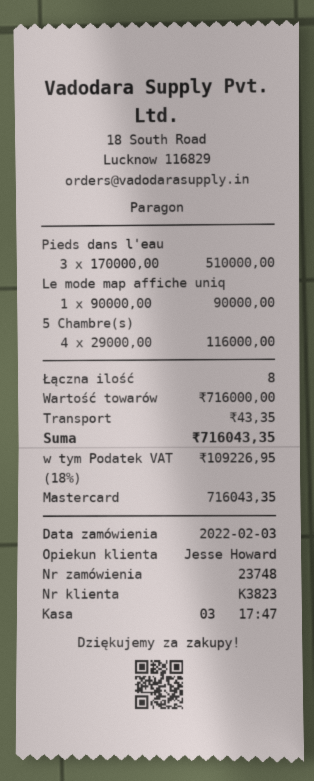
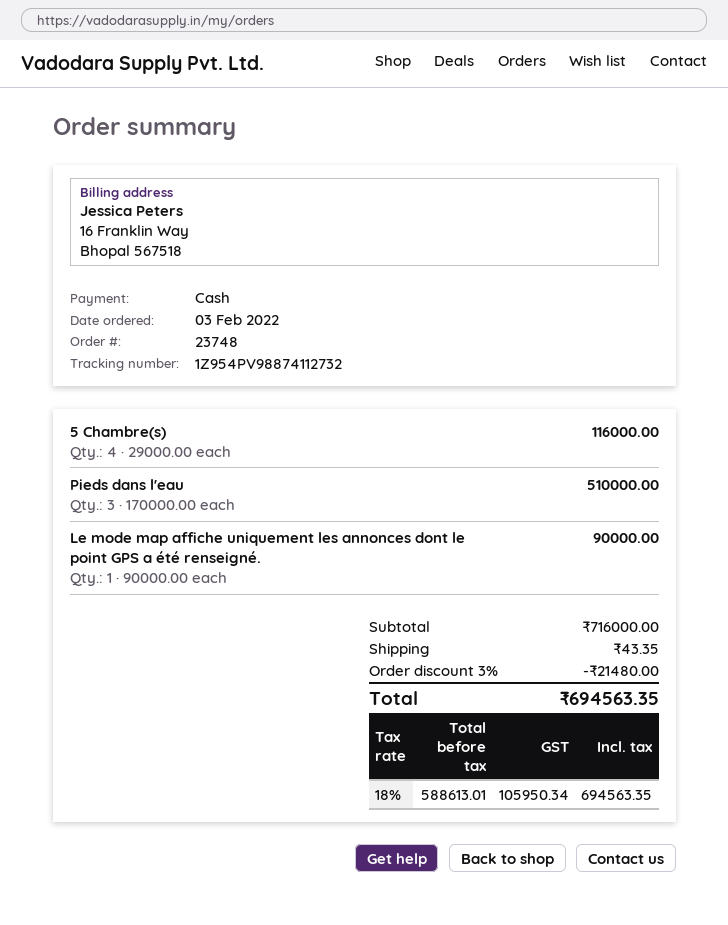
payment method: Mastercard -> cash
discount: none -> 3% = 21480.00
tax: 18% = 109226.95 -> 18% = 105950.34
total: 716043.35 -> 694563.35

